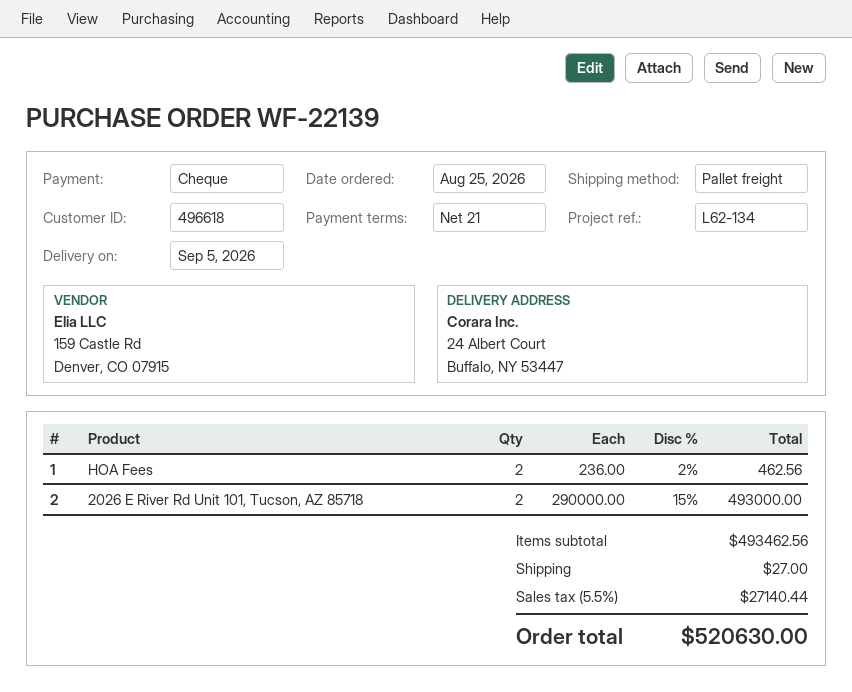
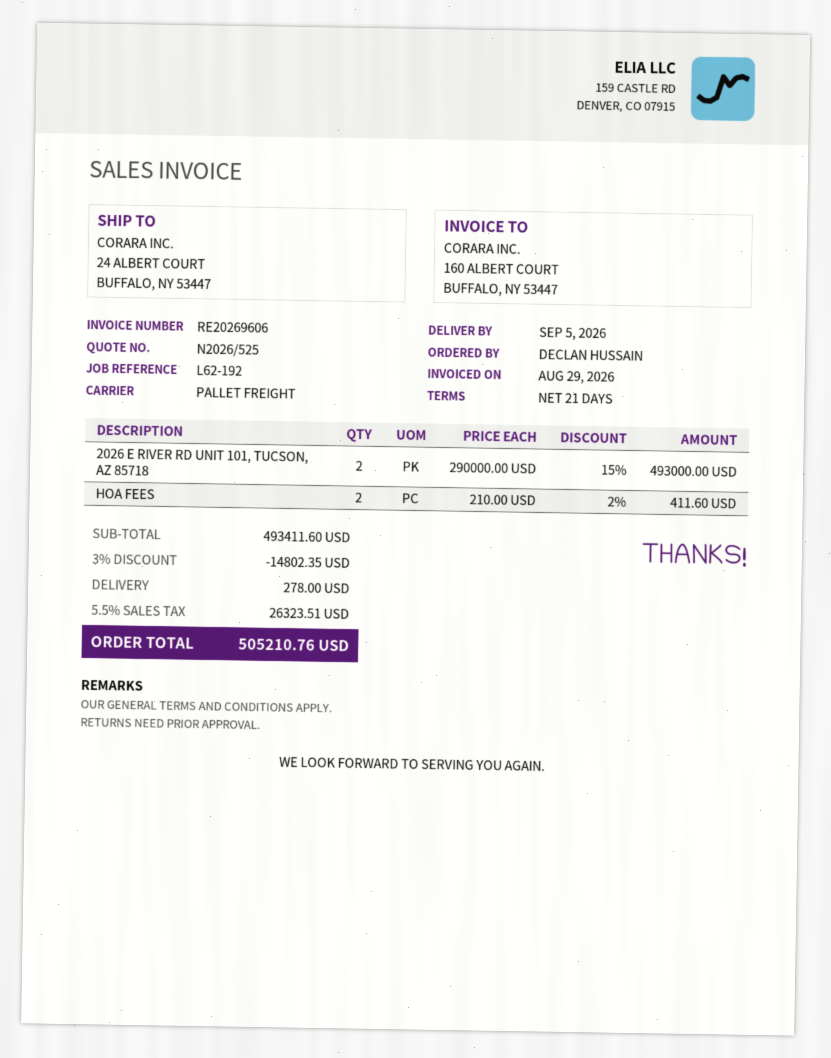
reference: L62-134 -> L62-192
HOA Fees: 2 x 236.00 - 2% = 462.56 -> 2 x 210.00 - 2% = 411.60
subtotal: 493462.56 -> 493411.60
discount: none -> 3% = 14802.35
shipping: 27.00 -> 278.00
tax: 5.5% = 27140.44 -> 5.5% = 26323.51
total: 520630.00 -> 505210.76

